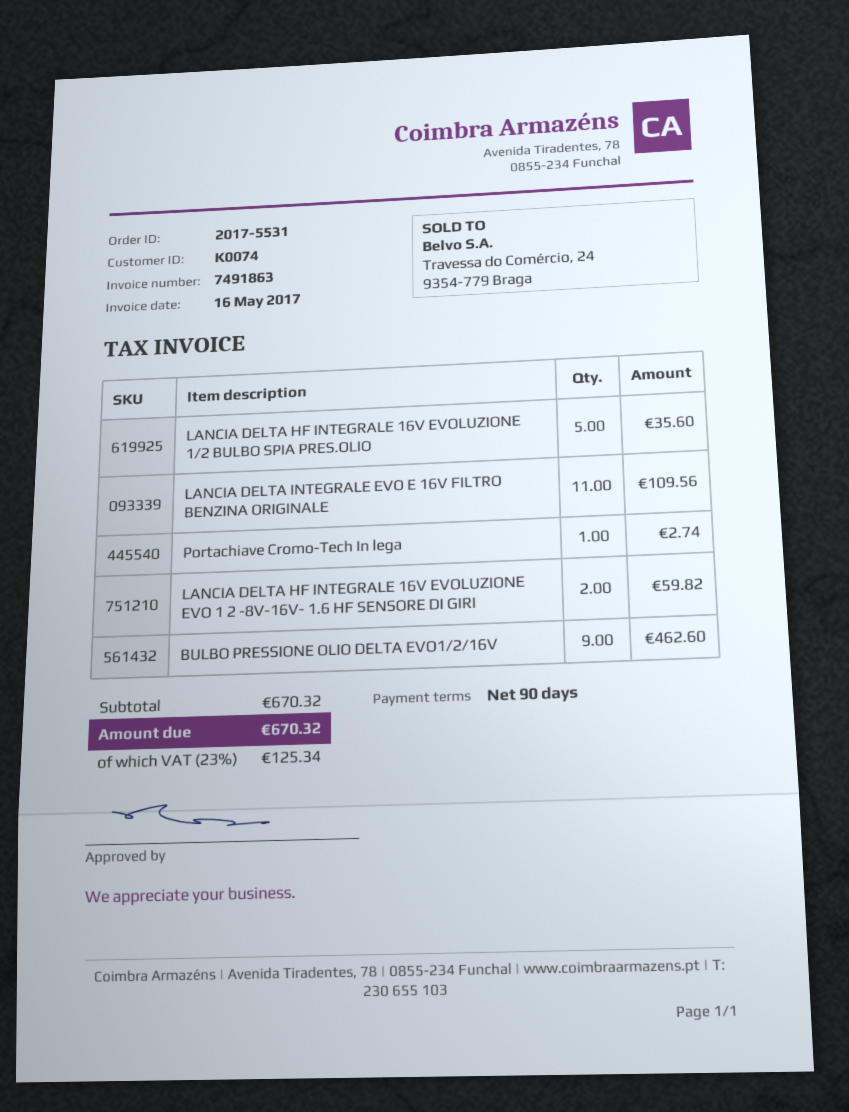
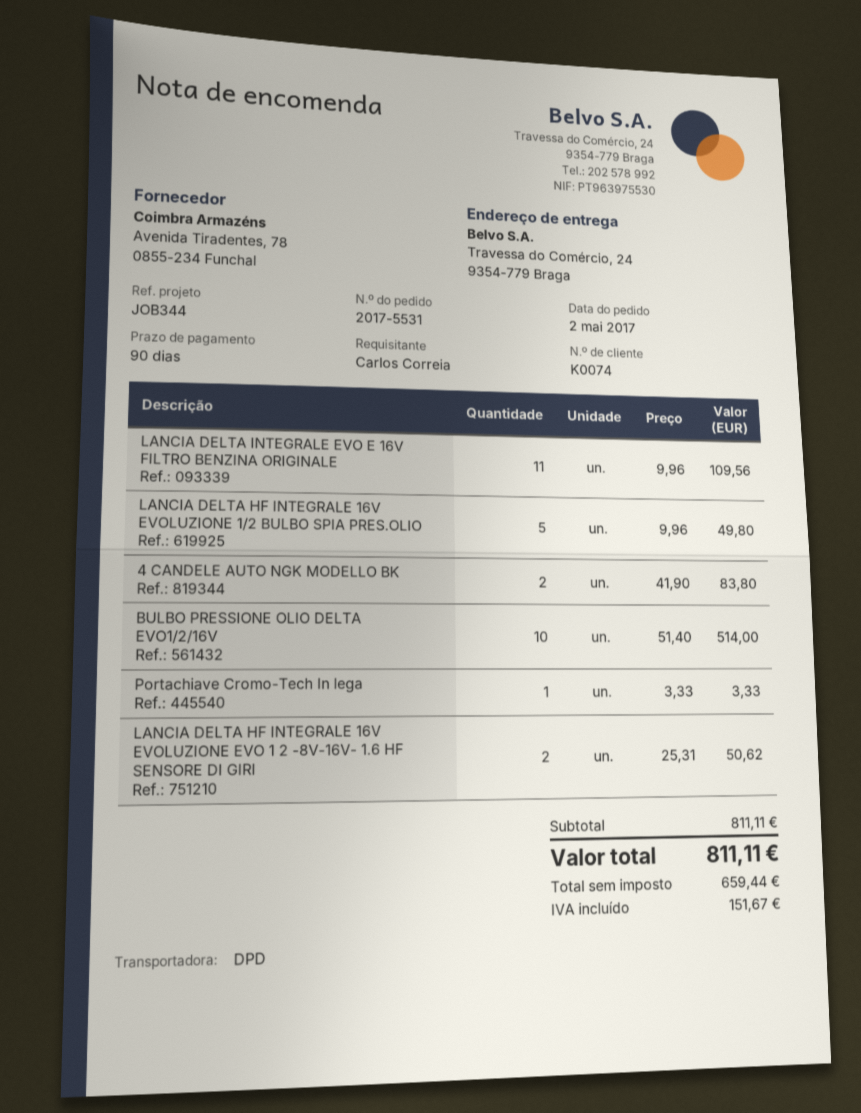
LANCIA DELTA HF INTEGRALE 16V EVOLUZIONE 1/2 BULBO SPIA PRES.OLIO: 5 for 35.60 -> 5 for 49.80
Portachiave Cromo-Tech In lega: 1 for 2.74 -> 1 for 3.33
LANCIA DELTA HF INTEGRALE 16V EVOLUZIONE EVO 1 2 -8V-16V- 1.6 HF SENSORE DI GIRI: 2 for 59.82 -> 2 for 50.62
BULBO PRESSIONE OLIO DELTA EVO1/2/16V: 9 for 462.60 -> 10 for 514.00
4 CANDELE AUTO NGK MODELLO BK: none -> 2 for 83.80
subtotal: 670.32 -> 811.11
tax: 125.34 -> 151.67
total: 670.32 -> 811.11

